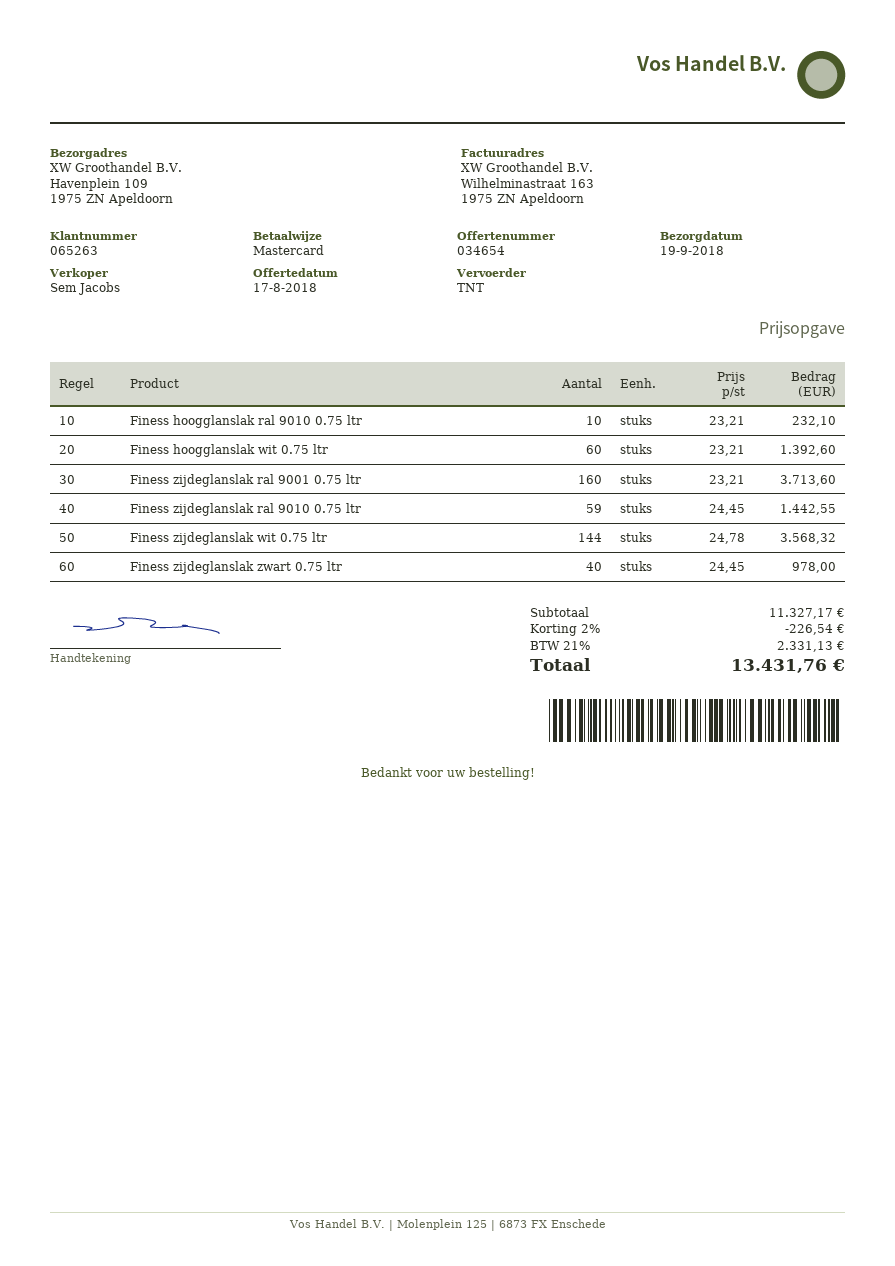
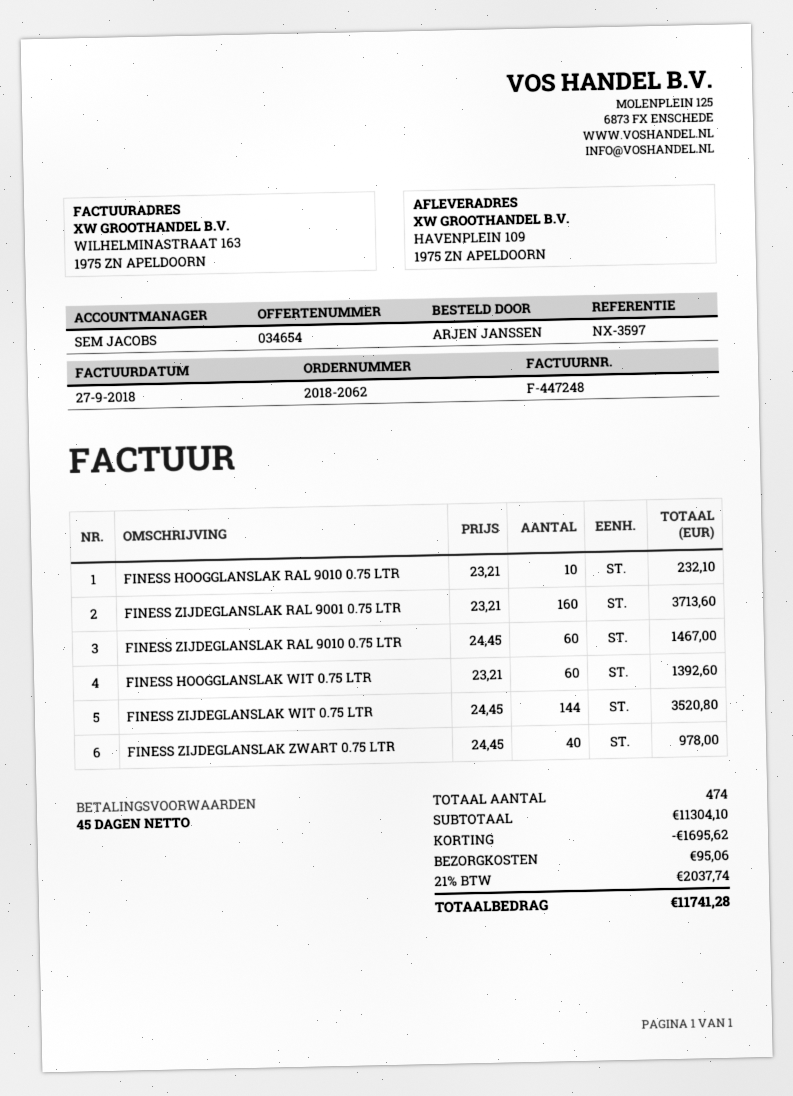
Finess zijdeglanslak ral 9010 0.75 ltr: 59 x 24.45 = 1442.55 -> 60 x 24.45 = 1467.00
Finess zijdeglanslak wit 0.75 ltr: 144 x 24.78 = 3568.32 -> 144 x 24.45 = 3520.80
subtotal: 11327.17 -> 11304.10
discount: 226.54 -> 1695.62
shipping: none -> 95.06
tax: 21% = 2331.13 -> 21% = 2037.74
total: 13431.76 -> 11741.28

